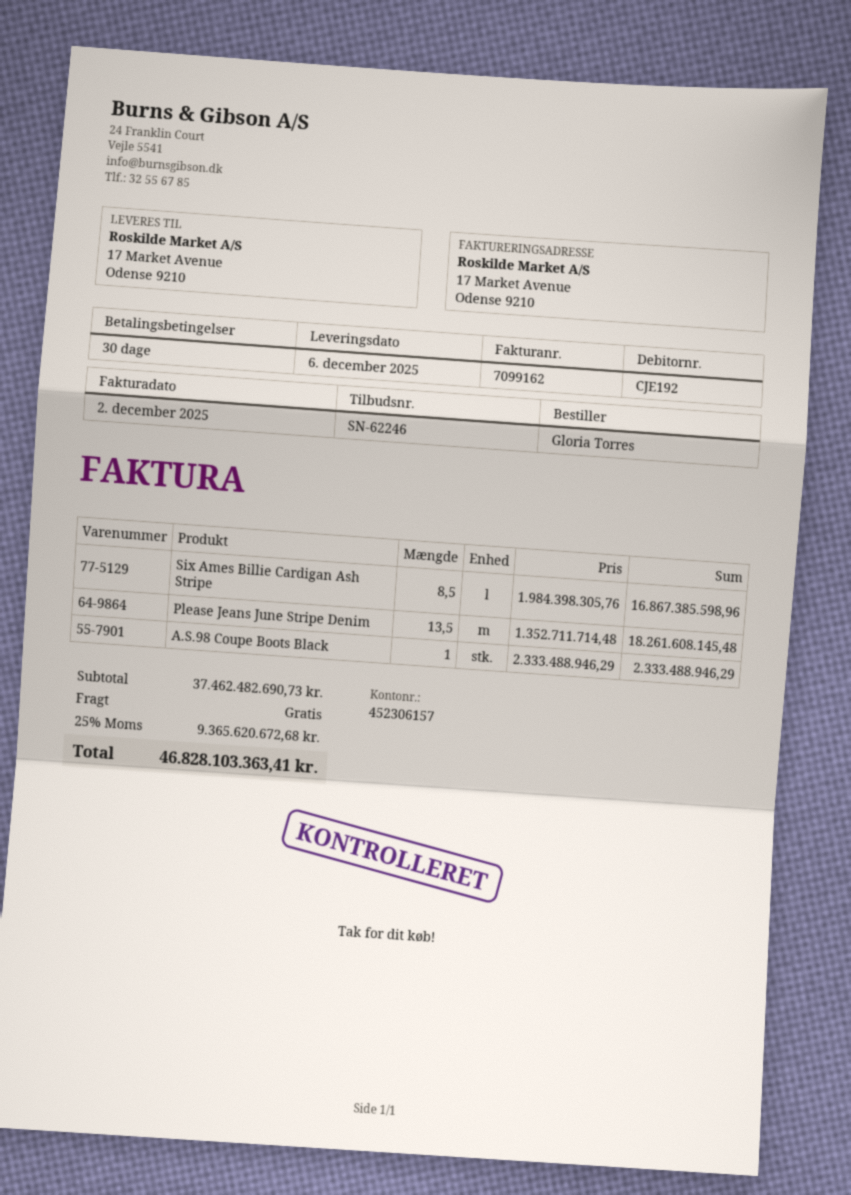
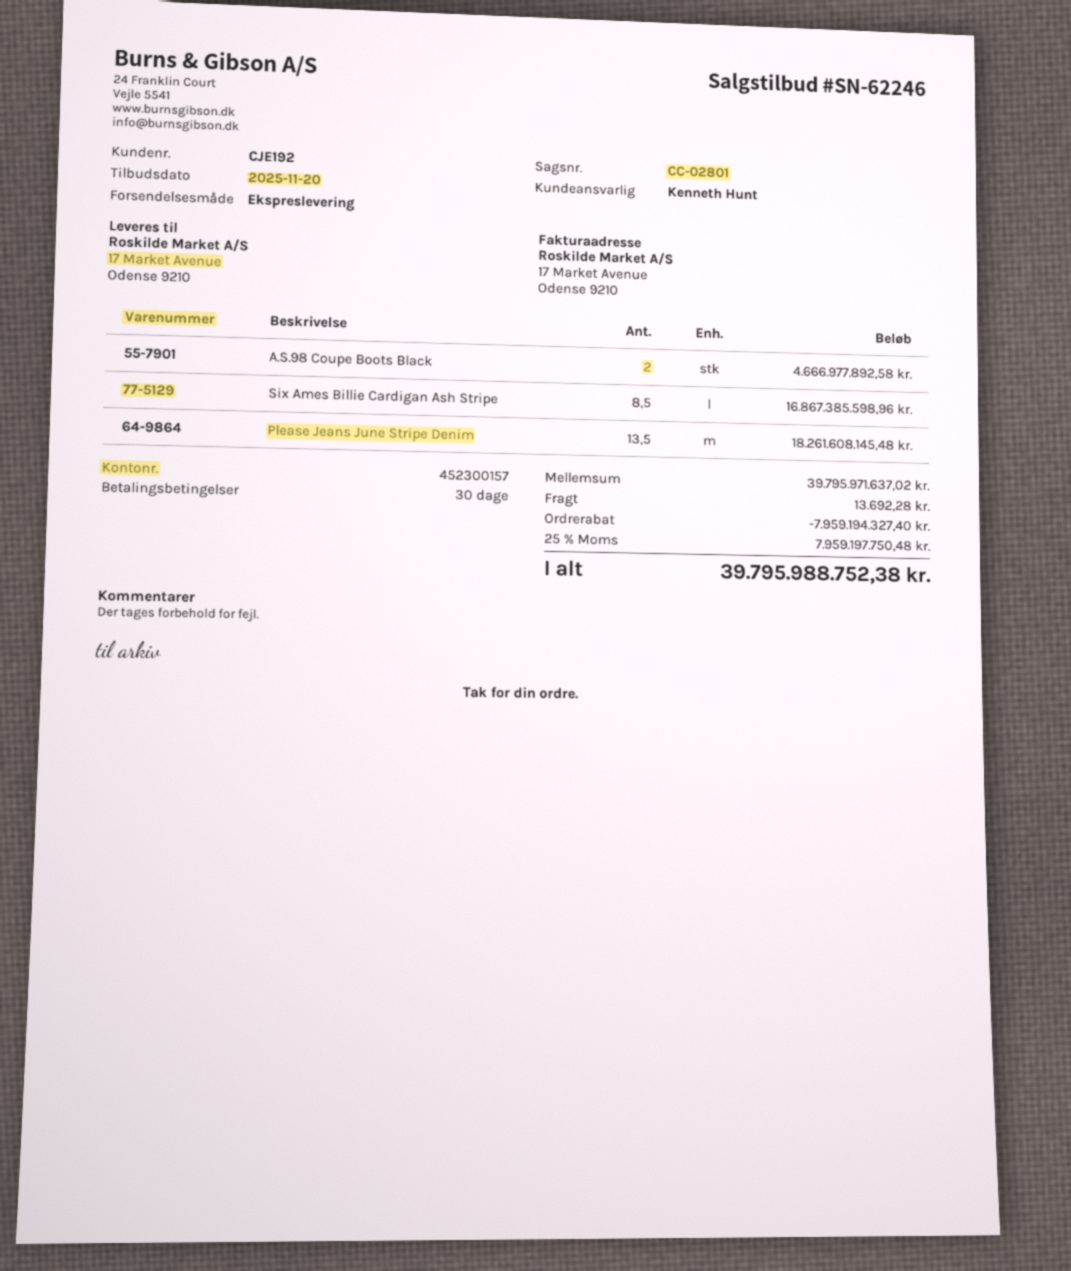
bank account: 452306157 -> 452300157
A.S.98 Coupe Boots Black: 1 for 2333488946.29 -> 2 for 4666977892.58
subtotal: 37462482690.73 -> 39795971637.02
discount: none -> 7959194327.40
shipping: 0.00 -> 13692.28
tax: 25% = 9365620672.68 -> 25% = 7959197750.48
total: 46828103363.41 -> 39795988752.38

